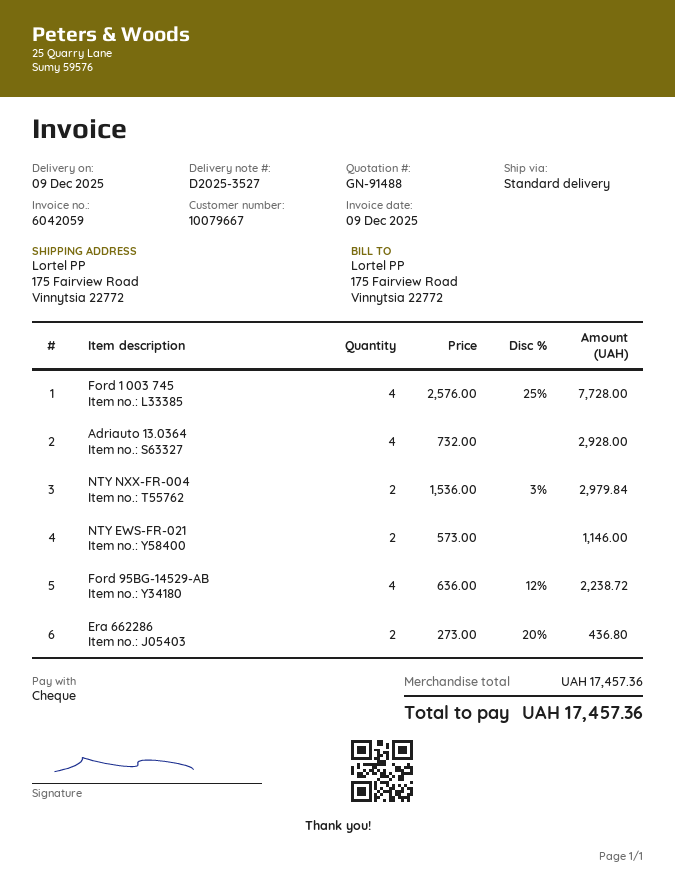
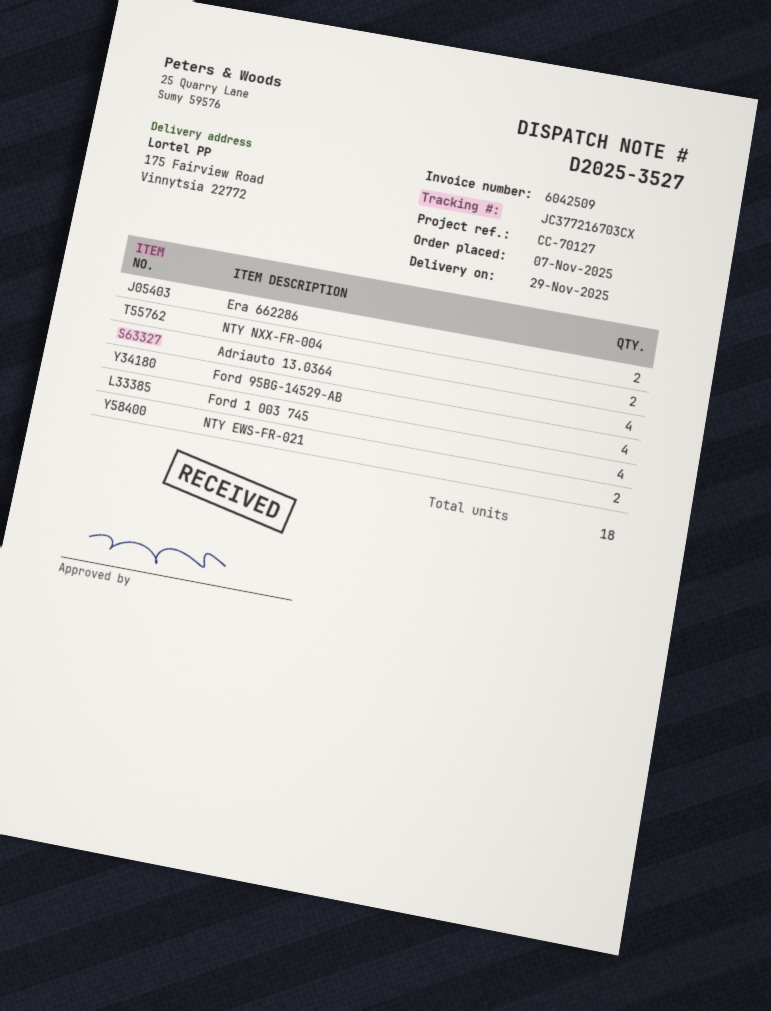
delivery date: 2025-12-09 -> 2025-11-29
invoice number: 6042059 -> 6042509

